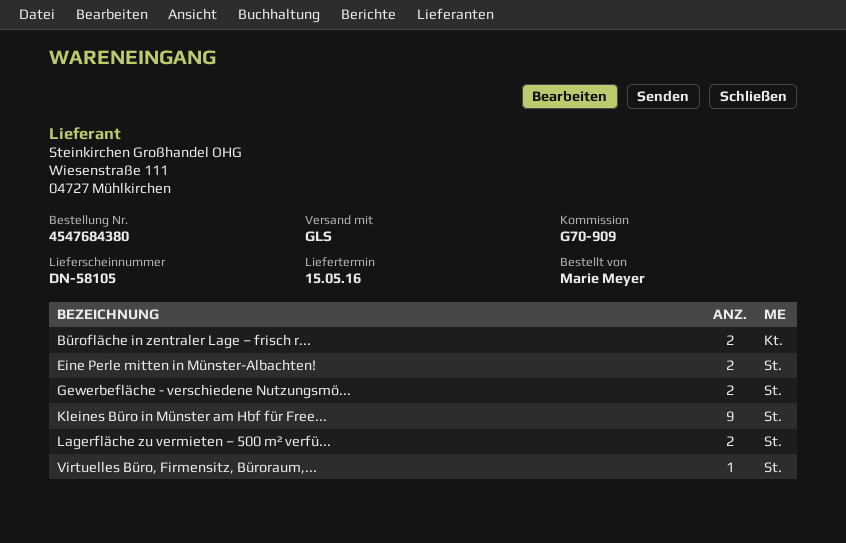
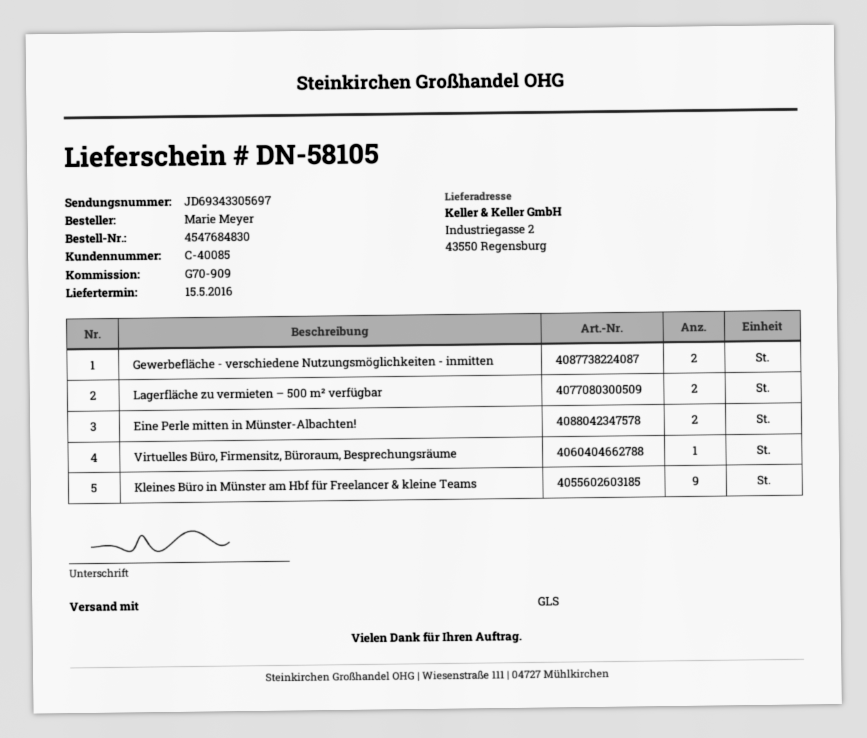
order number: 4547684380 -> 4547684830
Bürofläche in zentraler Lage – frisch r...: 2 -> none

